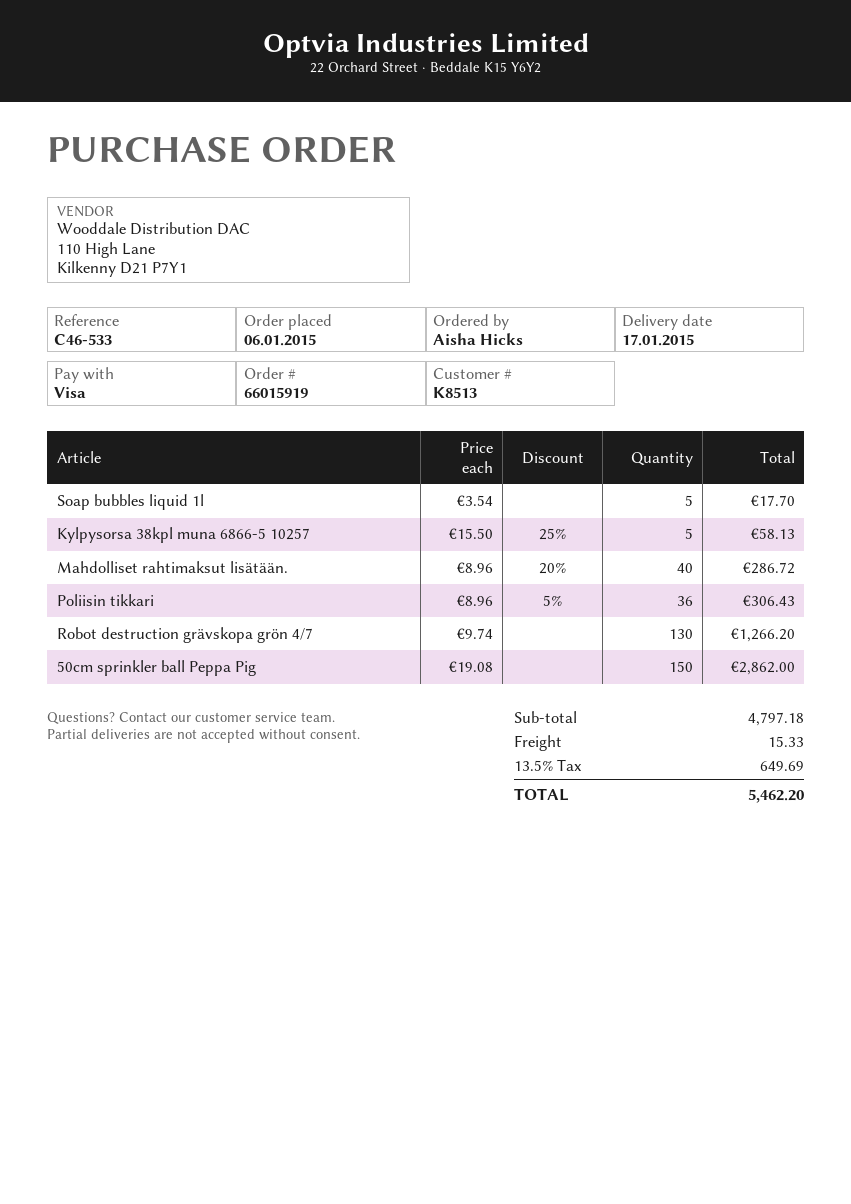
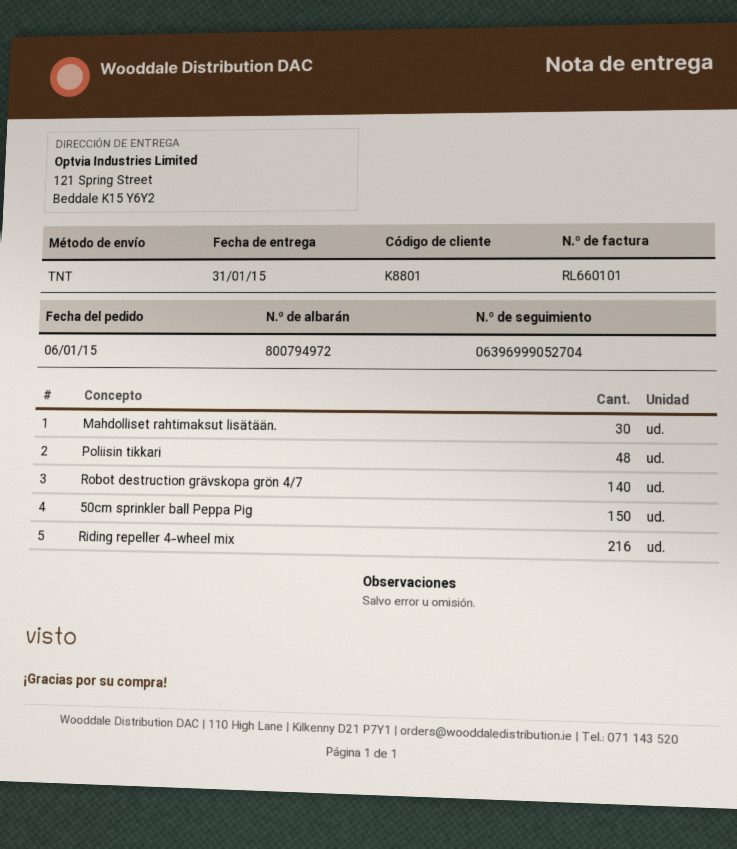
delivery date: 2015-01-17 -> 2015-01-31
customer number: K8513 -> K8801
Soap bubbles liquid 1l: 5 -> none
Kylpysorsa 38kpl muna 6866-5 10257: 5 -> none
Mahdolliset rahtimaksut lisätään.: 40 -> 30
Poliisin tikkari: 36 -> 48
Robot destruction grävskopa grön 4/7: 130 -> 140
Riding repeller 4-wheel mix: none -> 216

